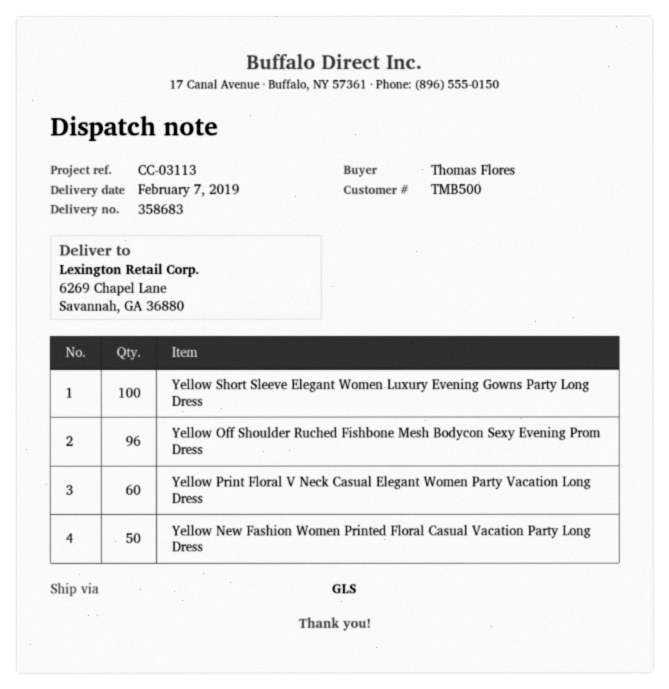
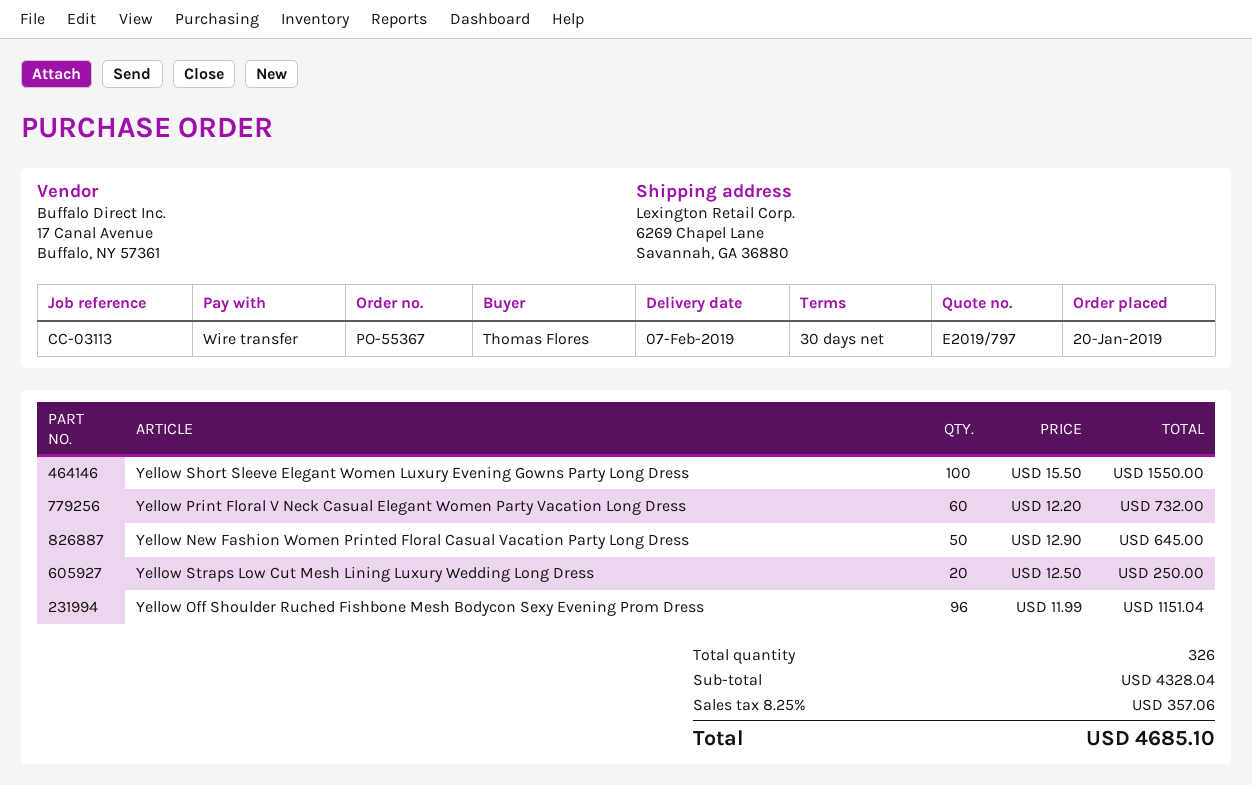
Yellow Straps Low Cut Mesh Lining Luxury Wedding Long Dress: none -> 20

